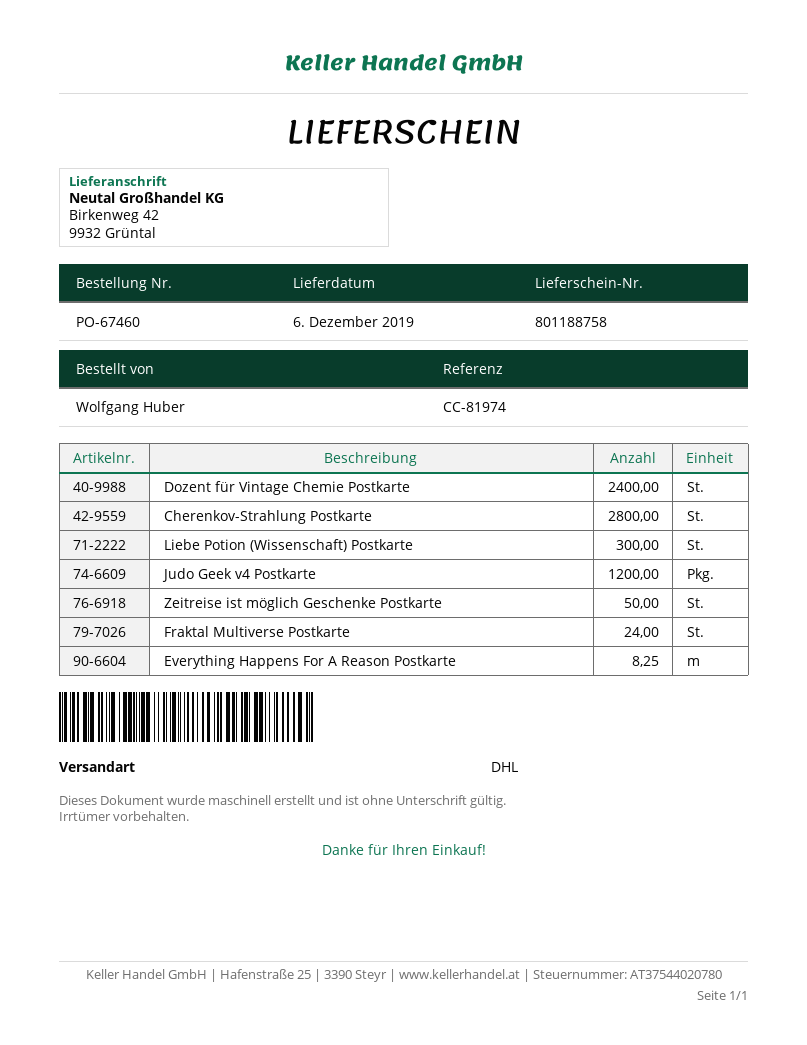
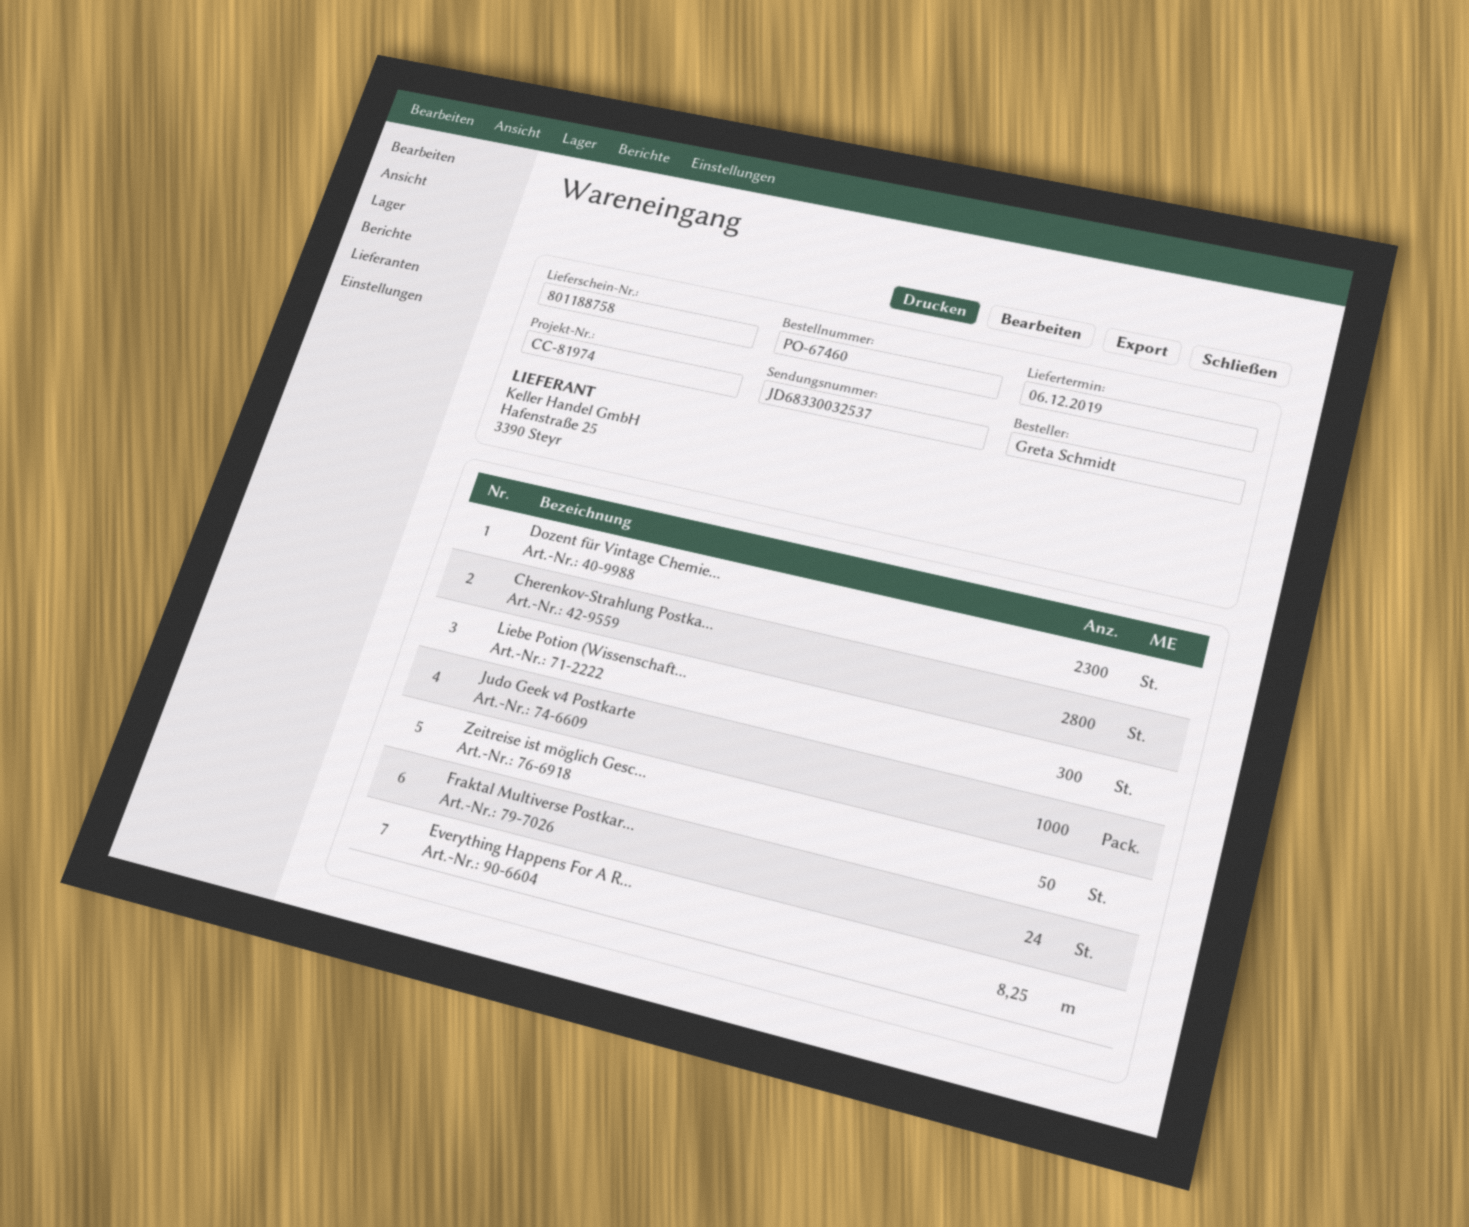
ordered by: Wolfgang Huber -> Greta Schmidt
Dozent für Vintage Chemie Postkarte: 2400 -> 2300
Judo Geek v4 Postkarte: 1200 -> 1000

